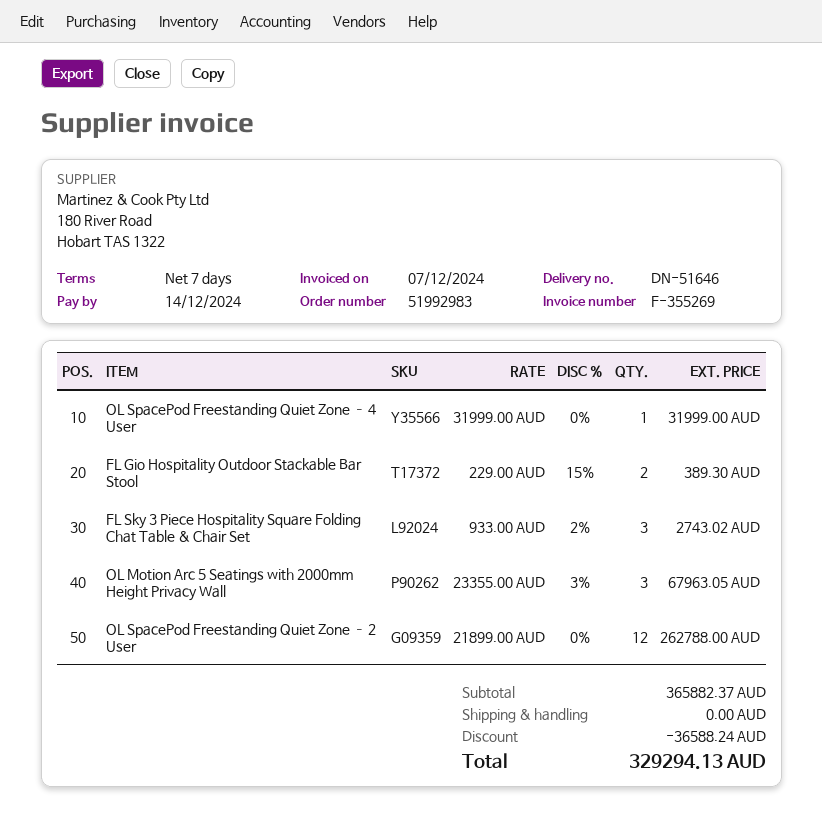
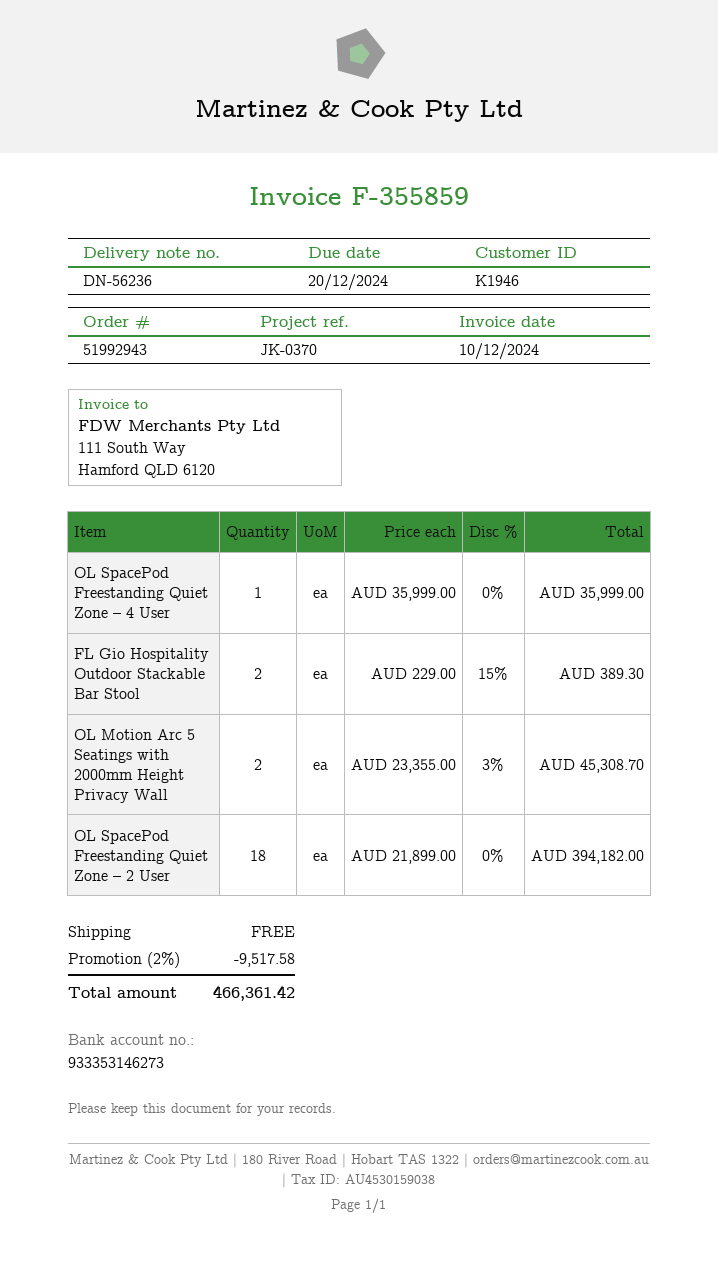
order number: 51992983 -> 51992943
delivery note number: DN-51646 -> DN-56236
invoice number: F-355269 -> F-355859
invoice date: 2024-12-07 -> 2024-12-10
due date: 2024-12-14 -> 2024-12-20
OL SpacePod Freestanding Quiet Zone – 4 User: 1 x 31999.00 = 31999.00 -> 1 x 35999.00 = 35999.00
FL Sky 3 Piece Hospitality Square Folding Chat Table & Chair Set: 3 x 933.00 - 2% = 2743.02 -> none
OL Motion Arc 5 Seatings with 2000mm Height Privacy Wall: 3 x 23355.00 - 3% = 67963.05 -> 2 x 23355.00 - 3% = 45308.70
OL SpacePod Freestanding Quiet Zone – 2 User: 12 x 21899.00 = 262788.00 -> 18 x 21899.00 = 394182.00
discount: 36588.24 -> 9517.58
total: 329294.13 -> 466361.42

